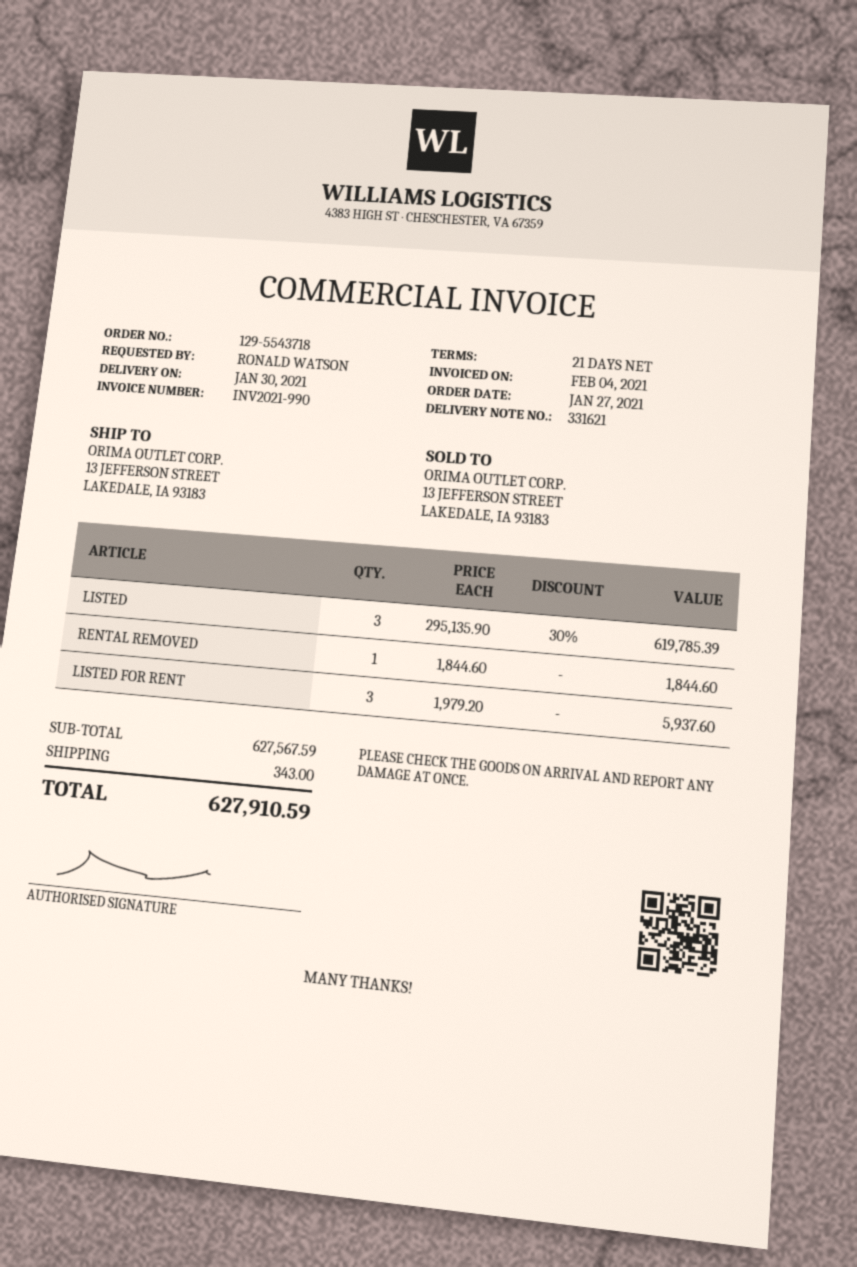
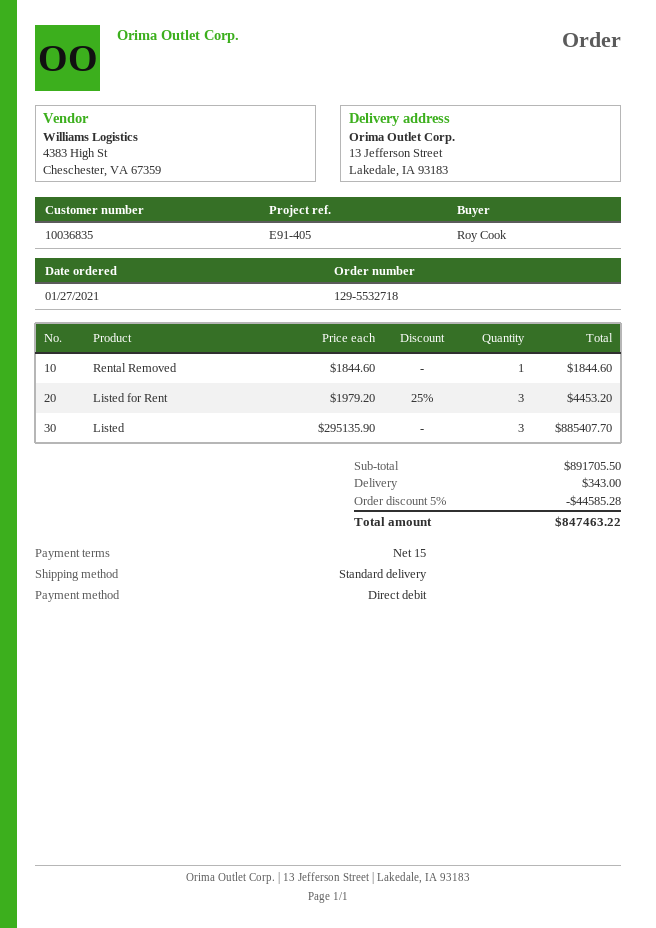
order number: 129-5543718 -> 129-5532718
payment terms: 21 days -> 15 days
ordered by: RONALD WATSON -> Roy Cook
LISTED: 3 x 295135.90 - 30% = 619785.39 -> 3 x 295135.90 = 885407.70
LISTED FOR RENT: 3 x 1979.20 = 5937.60 -> 3 x 1979.20 - 25% = 4453.20
subtotal: 627567.59 -> 891705.50
discount: none -> 5% = 44585.28
total: 627910.59 -> 847463.22

